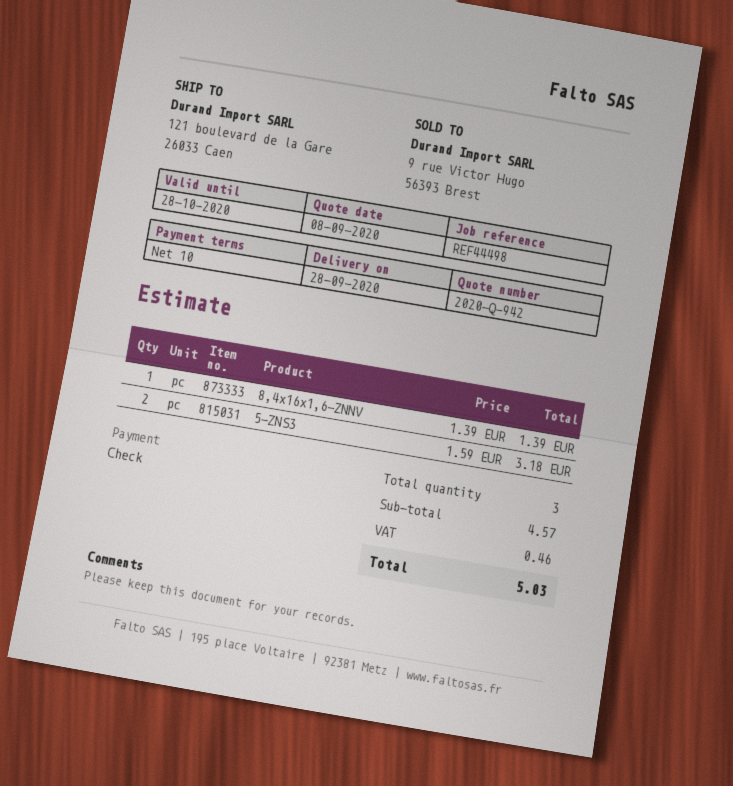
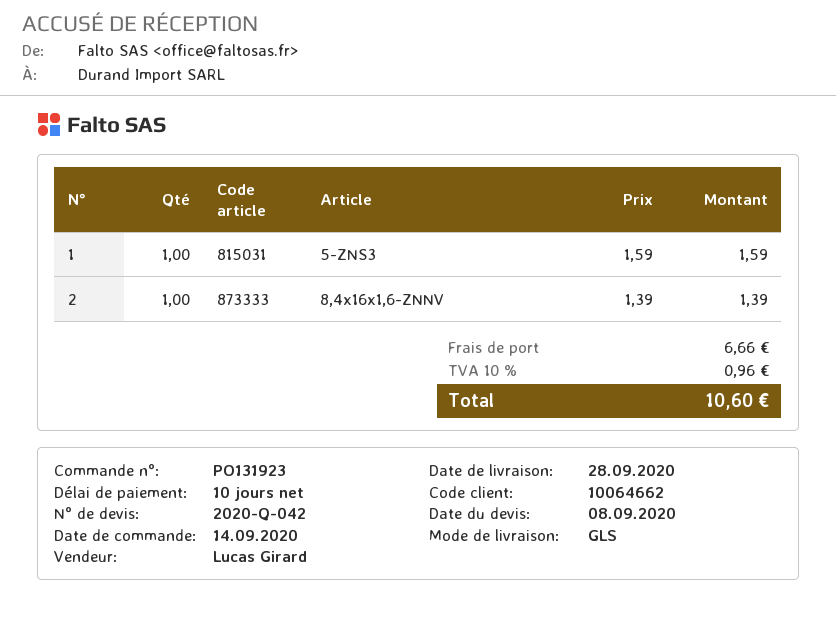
quote number: 2020-Q-942 -> 2020-Q-042
5-ZNS3: 2 x 1.59 = 3.18 -> 1 x 1.59 = 1.59
shipping: none -> 6.66
tax: 0.46 -> 0.96
total: 5.03 -> 10.60

